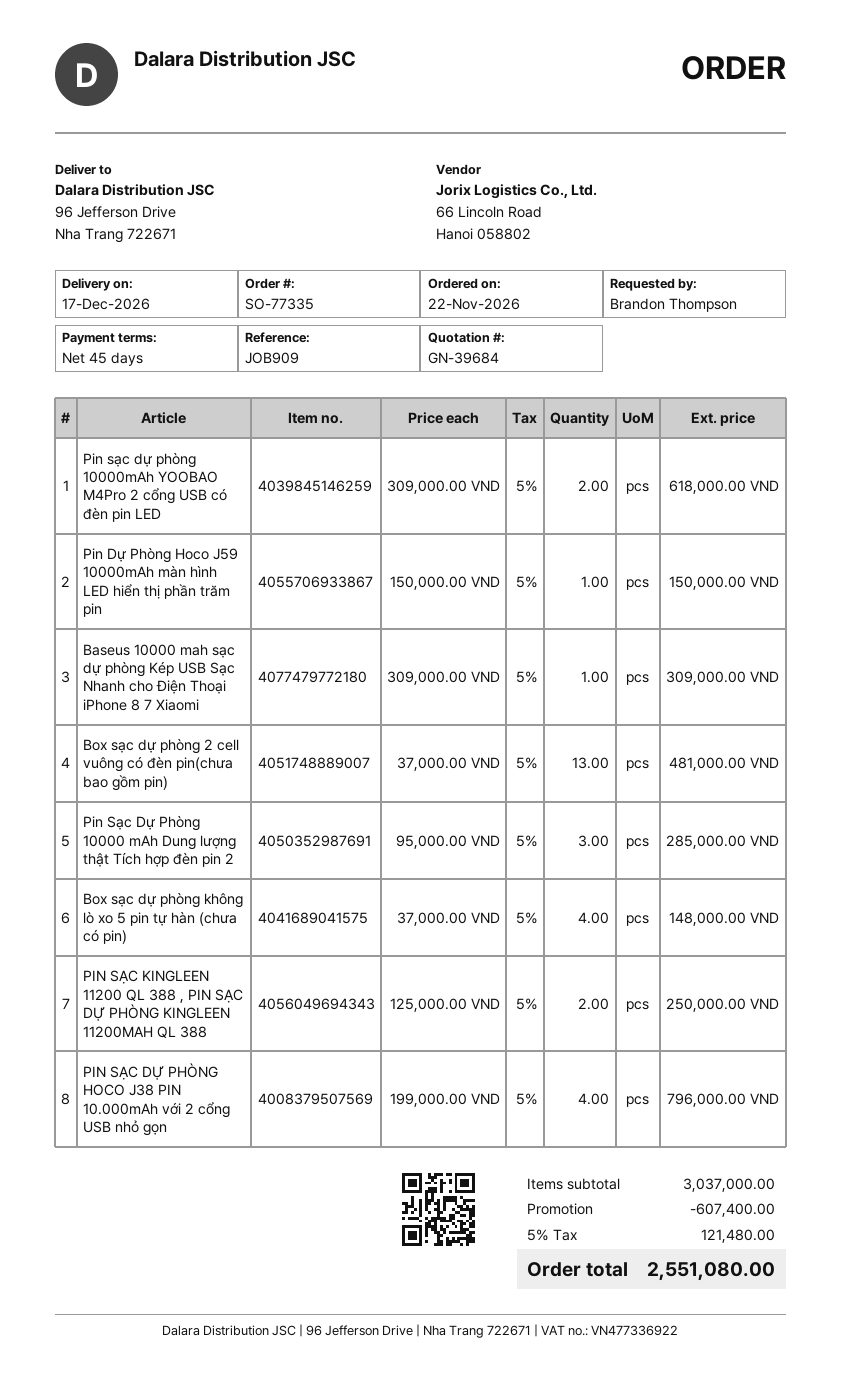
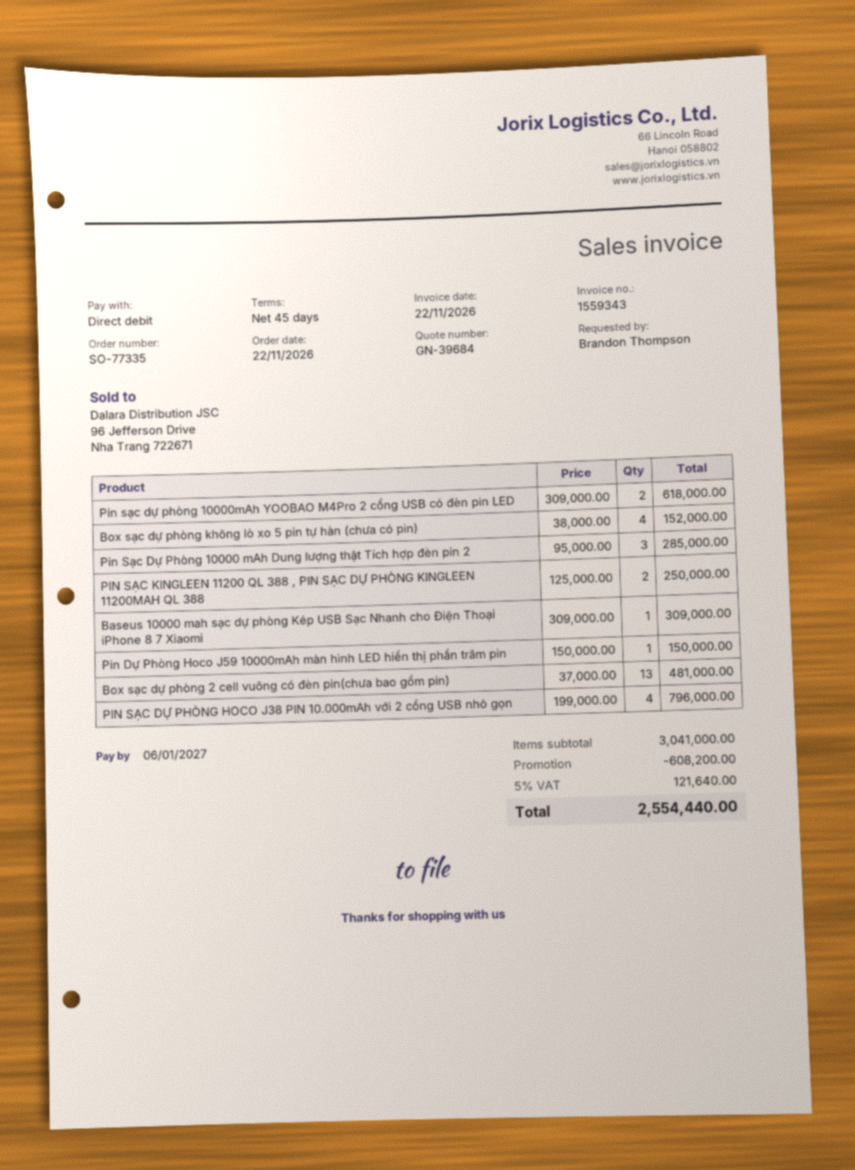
Box sạc dự phòng không lò xo 5 pin tự hàn (chưa có pin): 4 x 37000.00 = 148000.00 -> 4 x 38000.00 = 152000.00
subtotal: 3037000.00 -> 3041000.00
discount: 607400.00 -> 608200.00
tax: 5% = 121480.00 -> 5% = 121640.00
total: 2551080.00 -> 2554440.00

